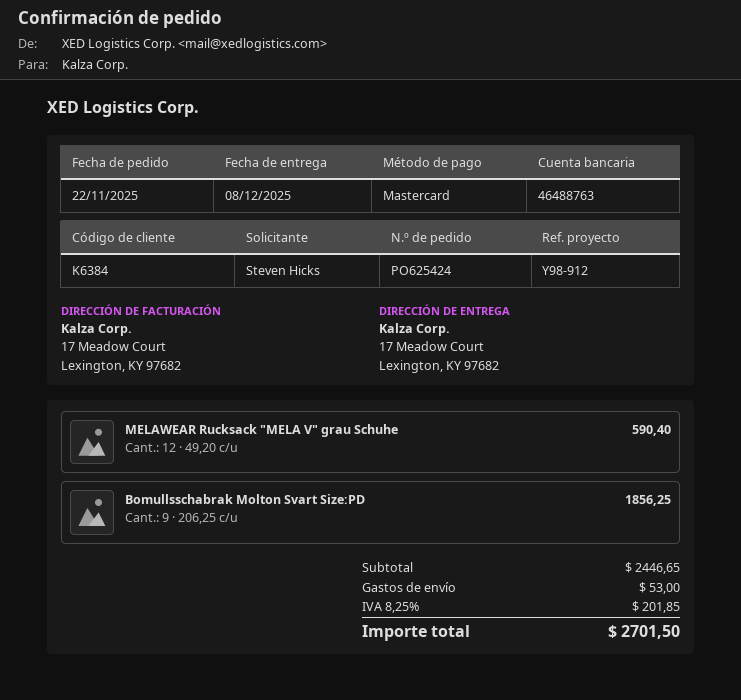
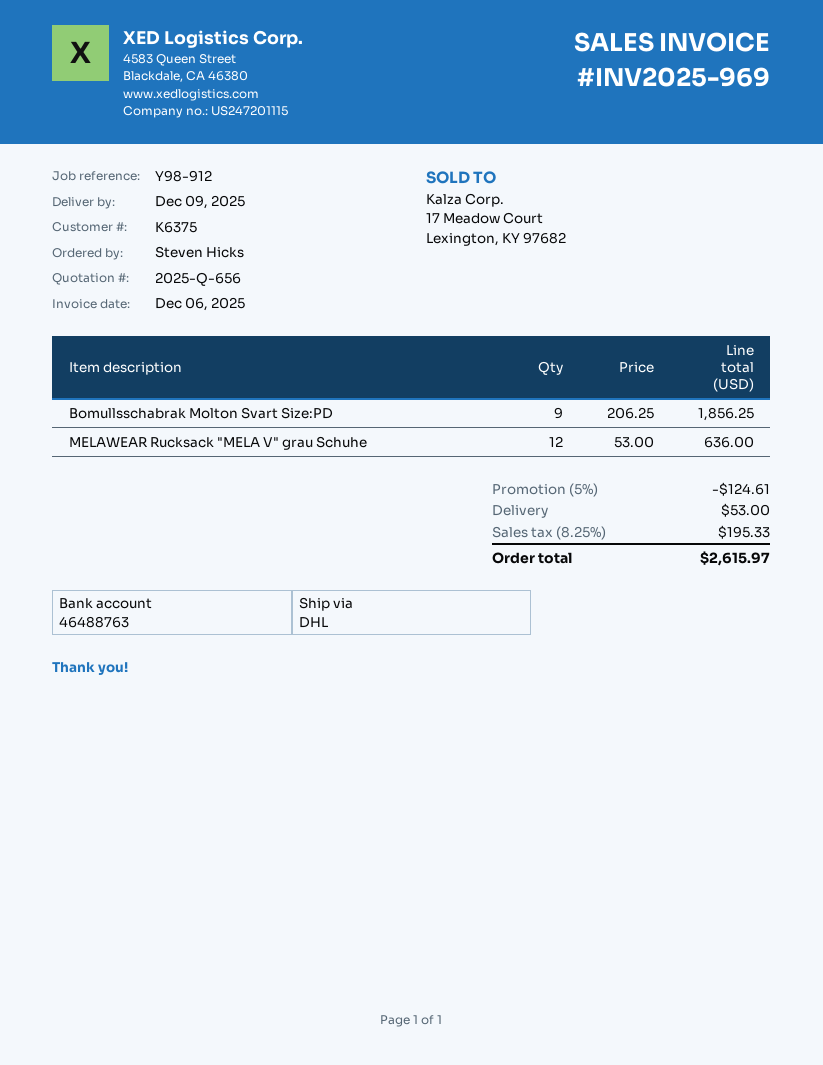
delivery date: 2025-12-08 -> 2025-12-09
customer number: K6384 -> K6375
MELAWEAR Rucksack "MELA V" grau Schuhe: 12 x 49.20 = 590.40 -> 12 x 53.00 = 636.00
discount: none -> 5% = 124.61
tax: 8.25% = 201.85 -> 8.25% = 195.33
total: 2701.50 -> 2615.97

